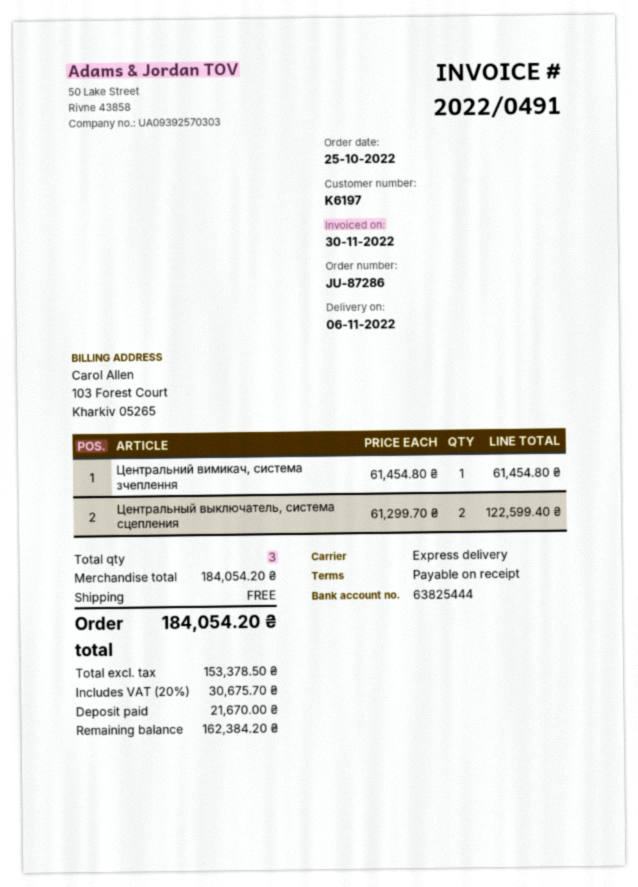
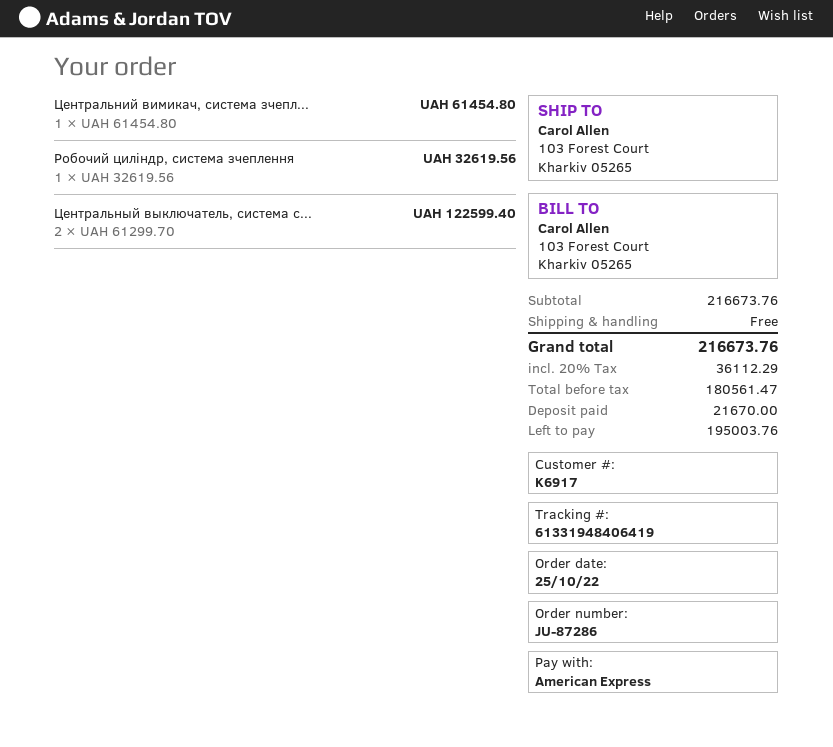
customer number: K6197 -> K6917
Робочий циліндр, система зчеплення: none -> 1 x 32619.56 = 32619.56
subtotal: 184054.20 -> 216673.76
net: 153378.50 -> 180561.47
tax: 20% = 30675.70 -> 20% = 36112.29
total: 184054.20 -> 216673.76
balance: 162384.20 -> 195003.76

